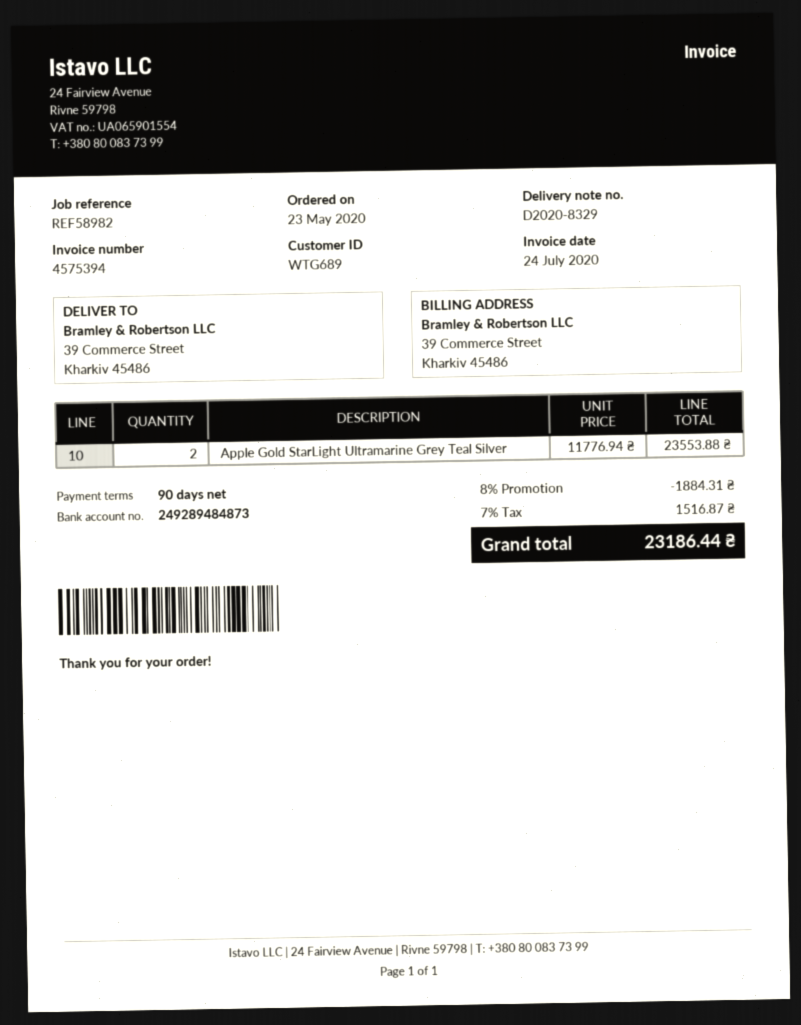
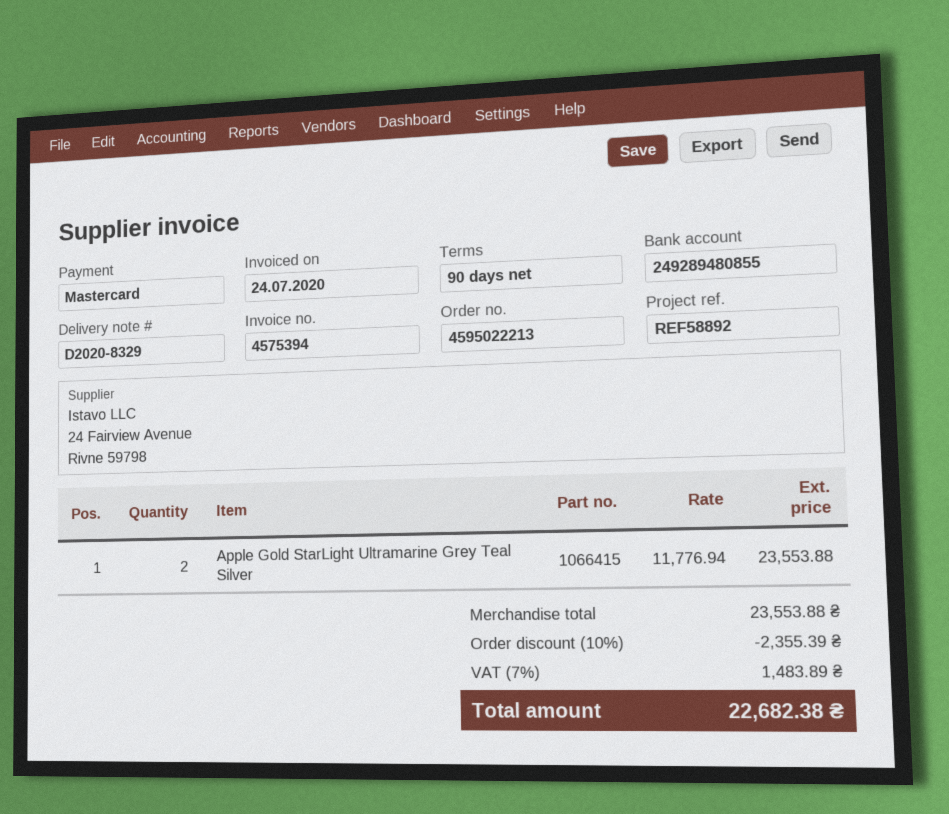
reference: REF58982 -> REF58892
bank account: 249289484873 -> 249289480855
discount: 8% = 1884.31 -> 10% = 2355.39
tax: 7% = 1516.87 -> 7% = 1483.89
total: 23186.44 -> 22682.38

